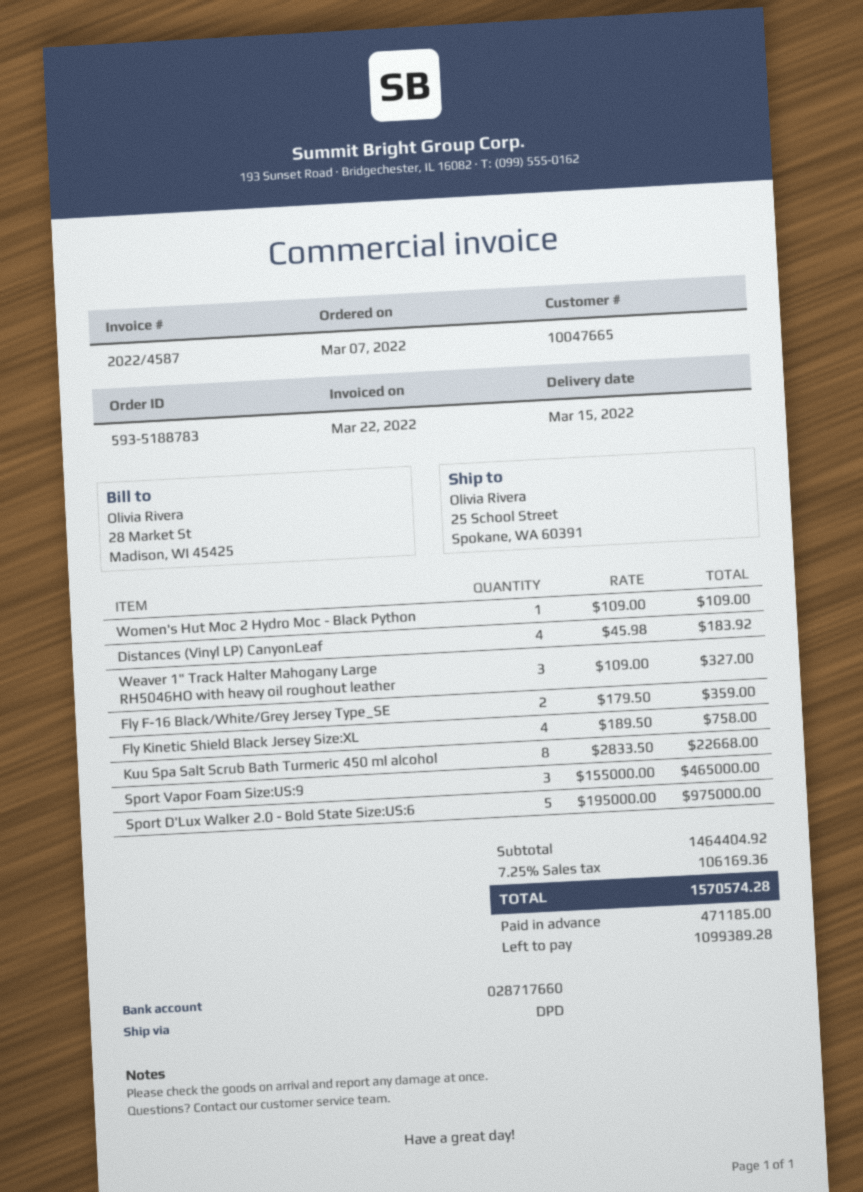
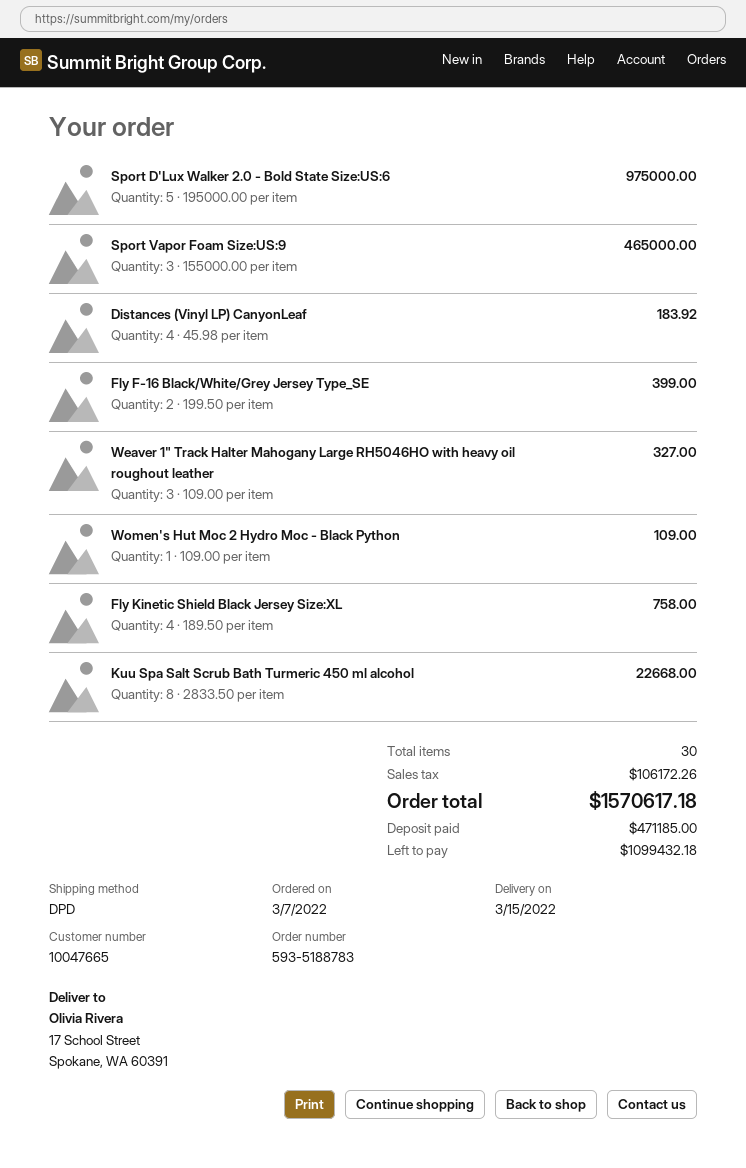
ship to: 25 School Street, Spokane, WA 60391 -> 17 School Street, Spokane, WA 60391
Fly F-16 Black/White/Grey Jersey Type_SE: 2 x 179.50 = 359.00 -> 2 x 199.50 = 399.00
tax: 106169.36 -> 106172.26
total: 1570574.28 -> 1570617.18
balance: 1099389.28 -> 1099432.18

